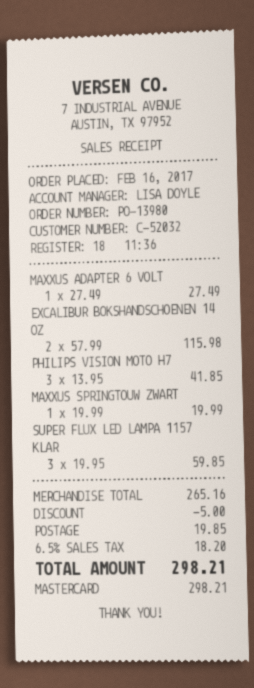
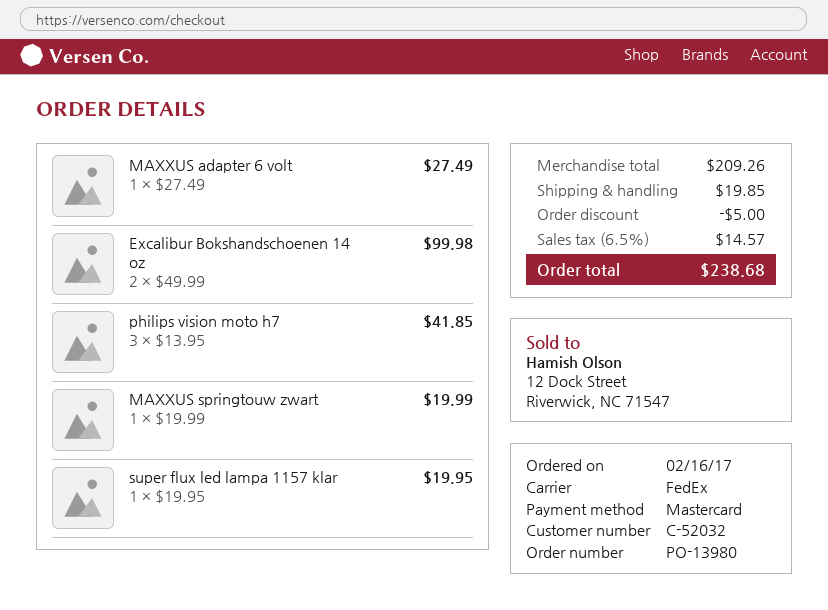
EXCALIBUR BOKSHANDSCHOENEN 14 OZ: 2 x 57.99 = 115.98 -> 2 x 49.99 = 99.98
SUPER FLUX LED LAMPA 1157 KLAR: 3 x 19.95 = 59.85 -> 1 x 19.95 = 19.95
subtotal: 265.16 -> 209.26
tax: 6.5% = 18.20 -> 6.5% = 14.57
total: 298.21 -> 238.68

